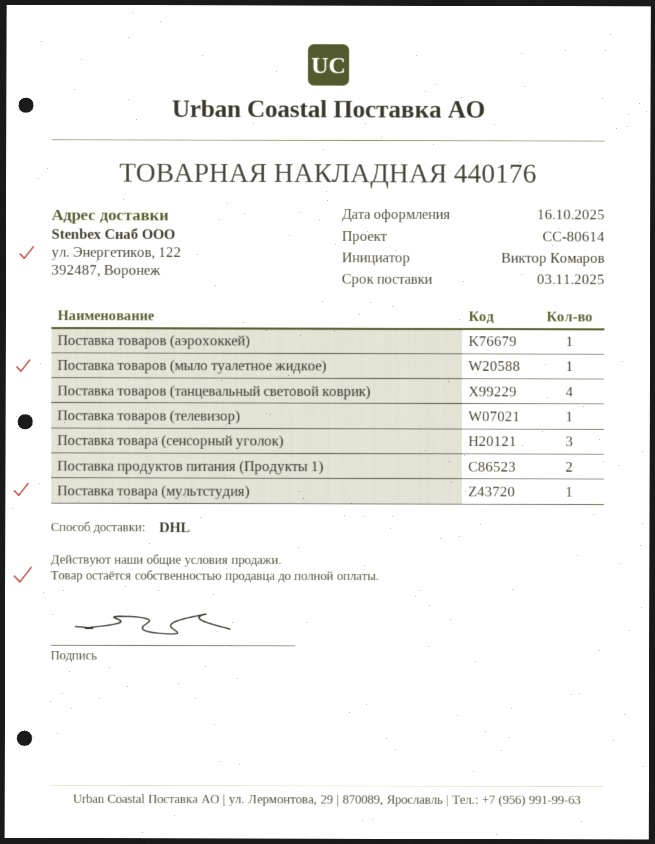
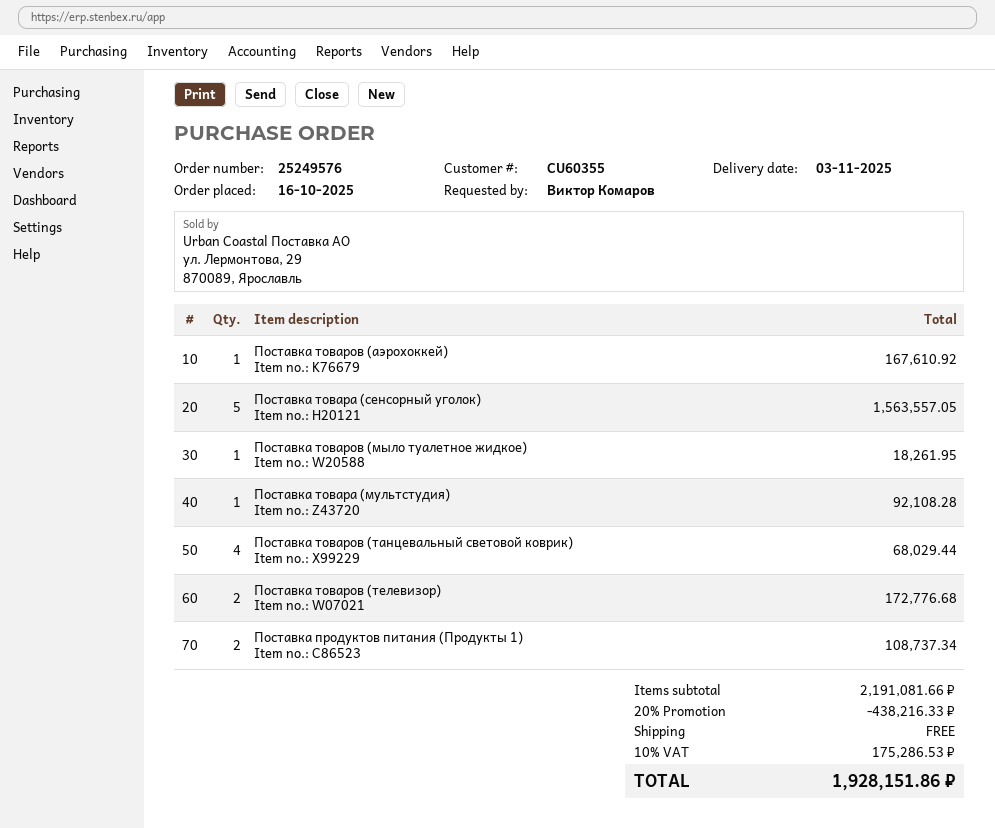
Поставка товаров (телевизор): 1 -> 2
Поставка товара (сенсорный уголок): 3 -> 5

